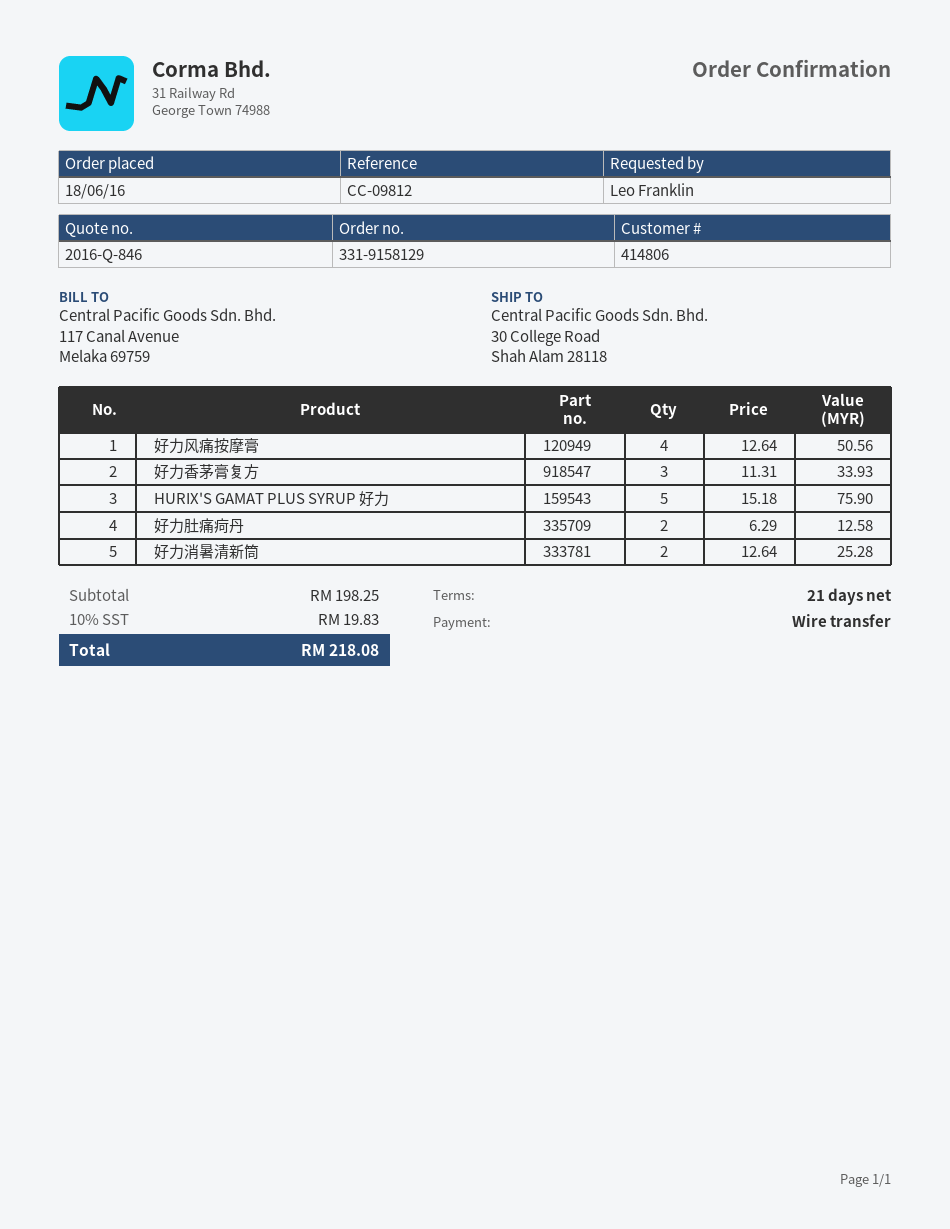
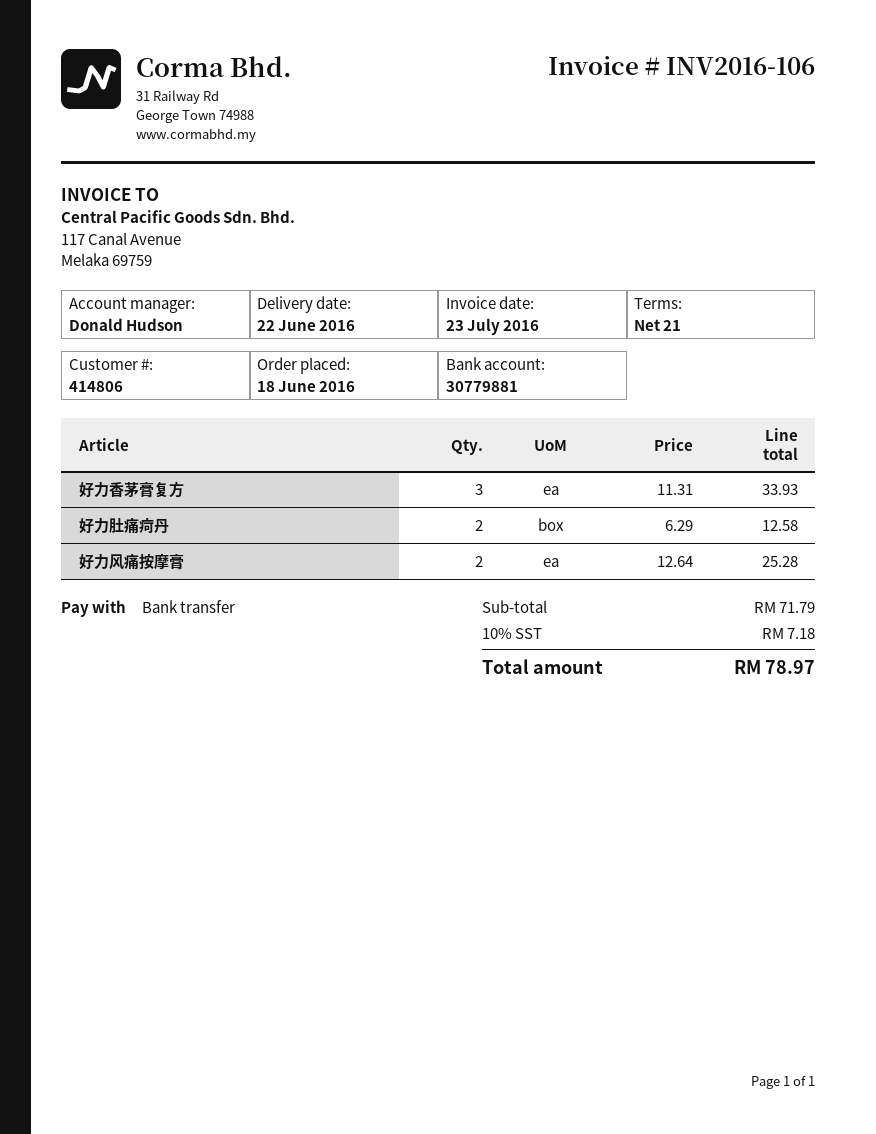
好力风痛按摩膏: 4 x 12.64 = 50.56 -> 2 x 12.64 = 25.28
HURIX'S GAMAT PLUS SYRUP 好力: 5 x 15.18 = 75.90 -> none
好力消暑清新筒: 2 x 12.64 = 25.28 -> none
subtotal: 198.25 -> 71.79
tax: 10% = 19.83 -> 10% = 7.18
total: 218.08 -> 78.97

